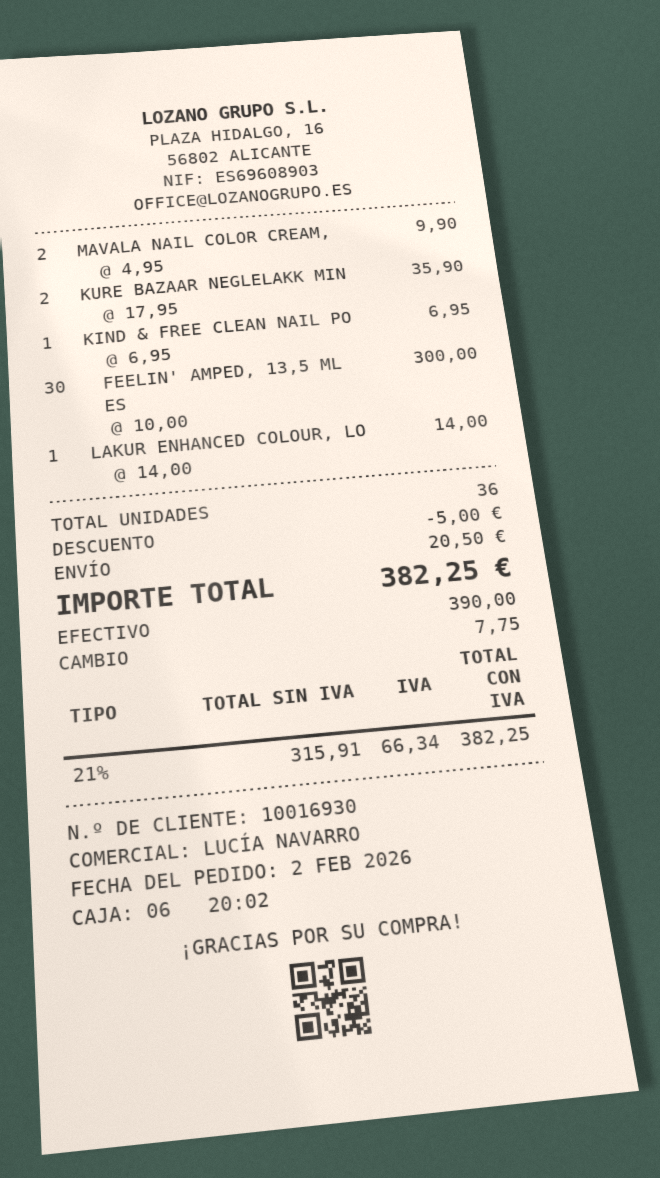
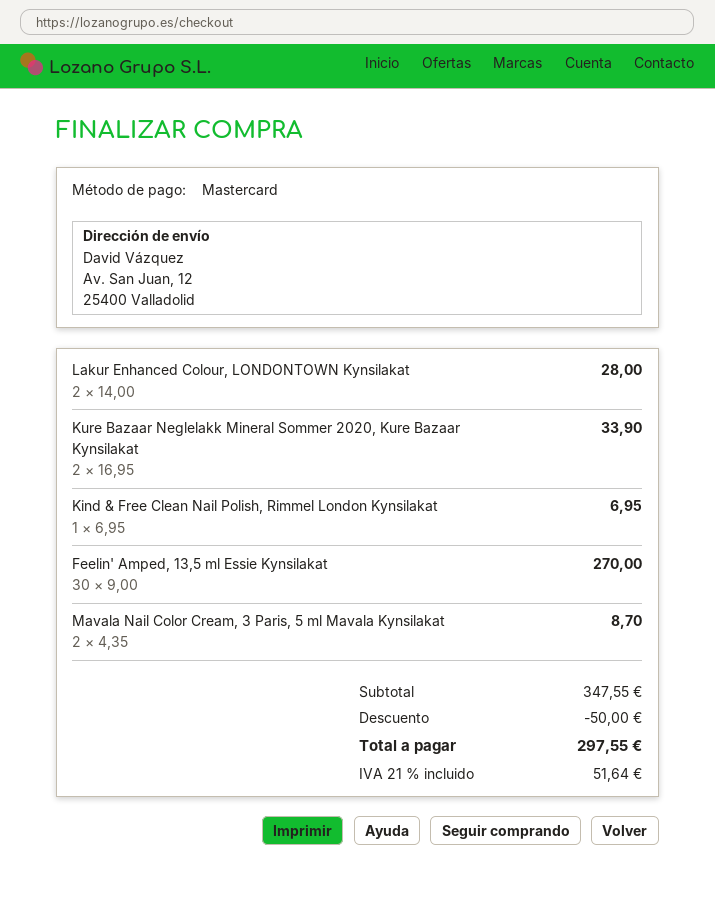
payment method: cash -> Mastercard
MAVALA NAIL COLOR CREAM,: 2 x 4.95 = 9.90 -> 2 x 4.35 = 8.70
KURE BAZAAR NEGLELAKK MIN: 2 x 17.95 = 35.90 -> 2 x 16.95 = 33.90
FEELIN' AMPED, 13,5 ML ES: 30 x 10.00 = 300.00 -> 30 x 9.00 = 270.00
LAKUR ENHANCED COLOUR, LO: 1 x 14.00 = 14.00 -> 2 x 14.00 = 28.00
discount: 5.00 -> 50.00
shipping: 20.50 -> none
tax: 21% = 66.34 -> 21% = 51.64
total: 382.25 -> 297.55

